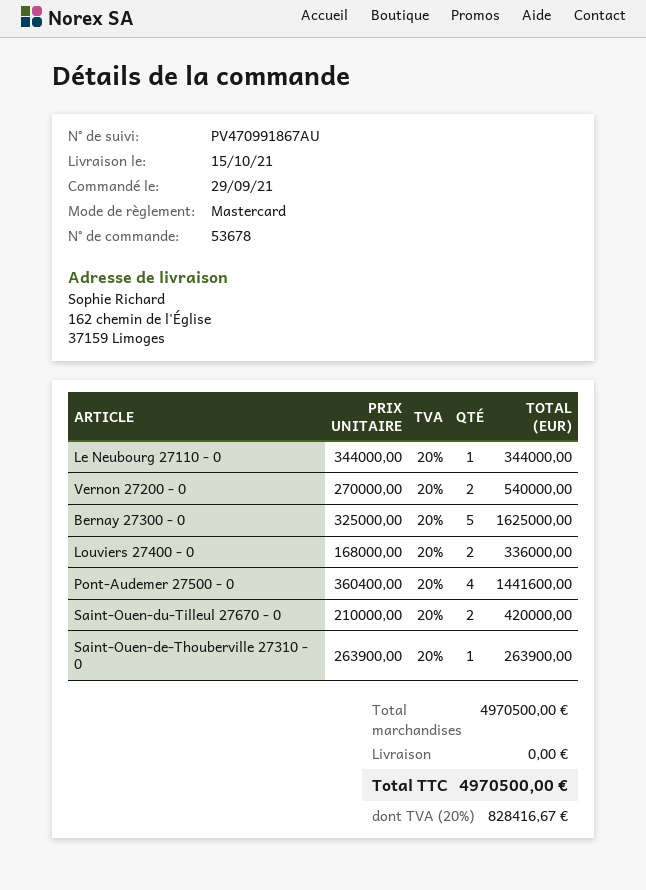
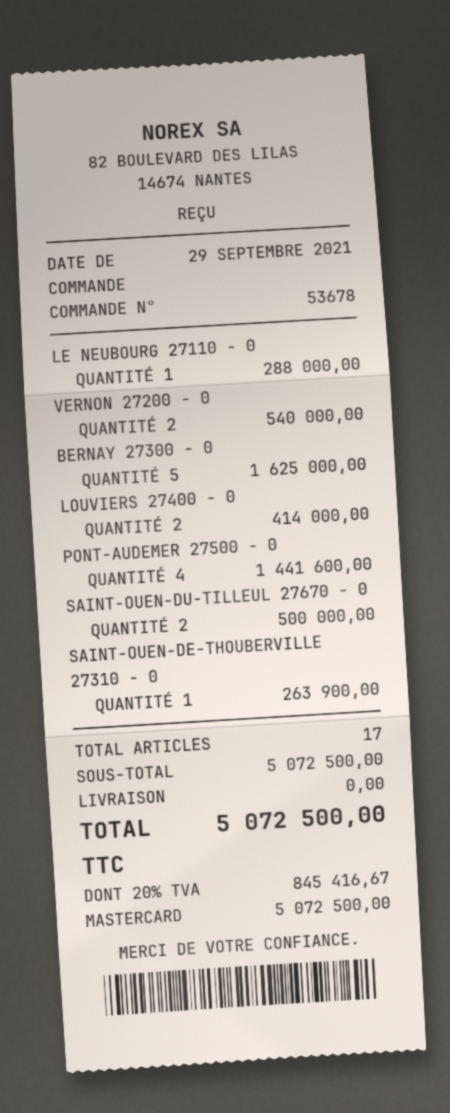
Le Neubourg 27110 - 0: 1 for 344000.00 -> 1 for 288000.00
Louviers 27400 - 0: 2 for 336000.00 -> 2 for 414000.00
Saint-Ouen-du-Tilleul 27670 - 0: 2 for 420000.00 -> 2 for 500000.00
subtotal: 4970500.00 -> 5072500.00
tax: 20% = 828416.67 -> 20% = 845416.67
total: 4970500.00 -> 5072500.00

